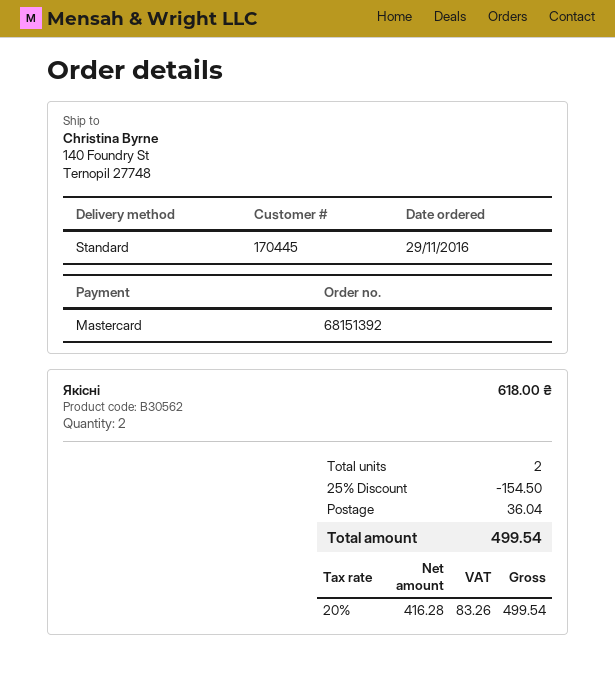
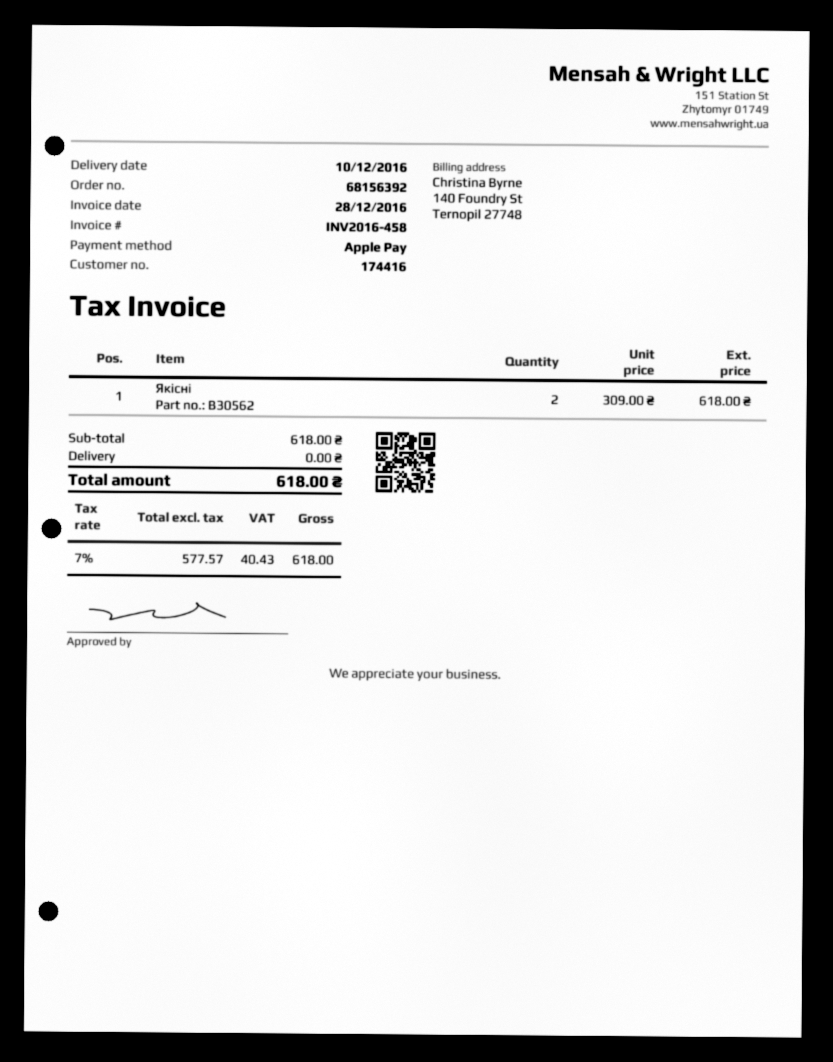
order number: 68151392 -> 68156392
customer number: 170445 -> 174416
payment method: Mastercard -> Apple Pay
discount: 25% = 154.50 -> none
shipping: 36.04 -> 0.00
net: 416.28 -> 577.57
tax: 20% = 83.26 -> 7% = 40.43
total: 499.54 -> 618.00

